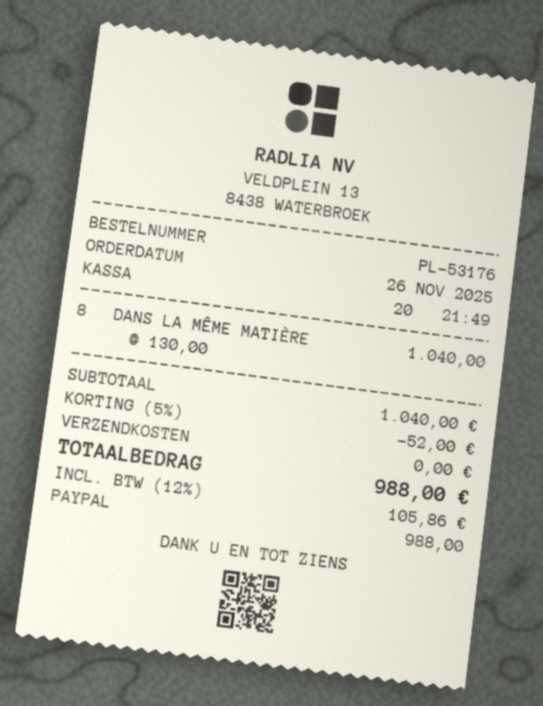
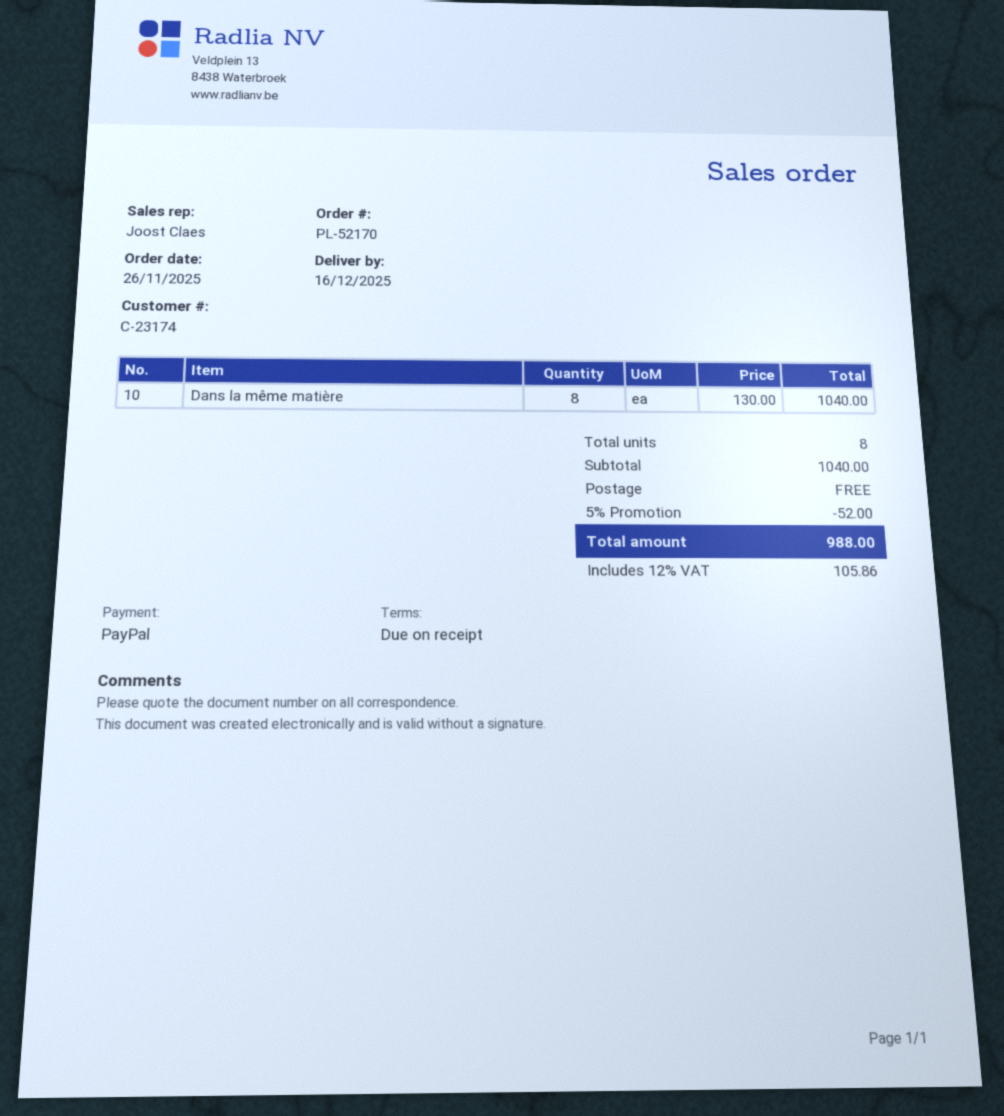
order number: PL-53176 -> PL-52170

